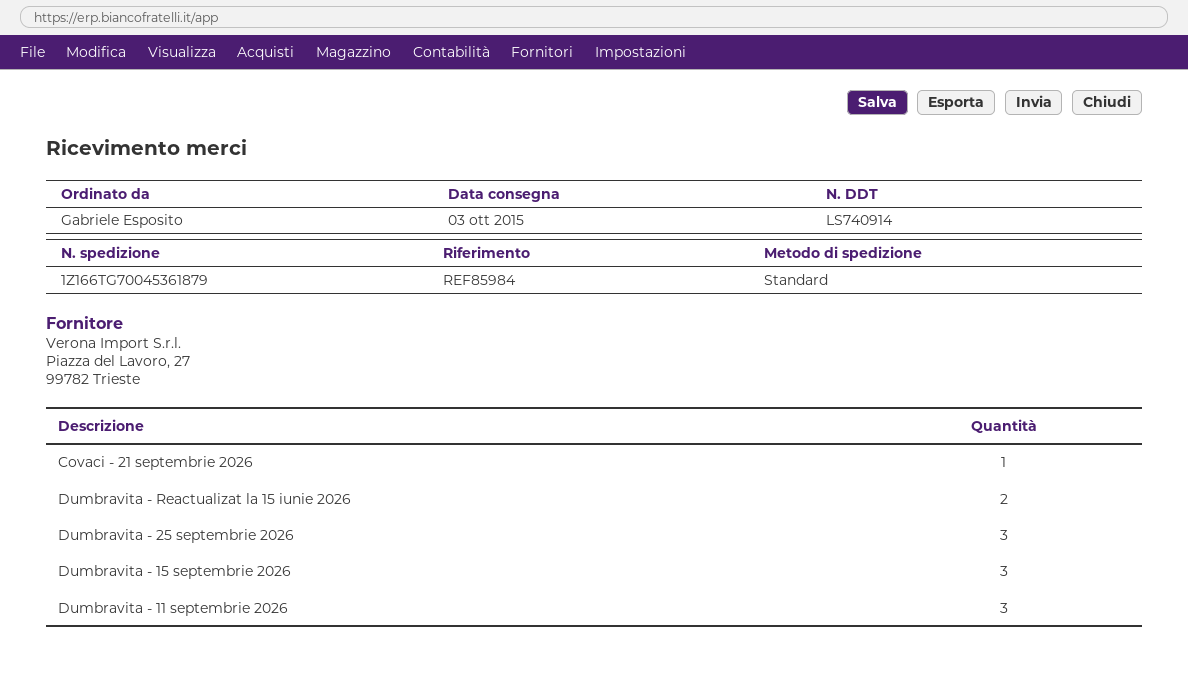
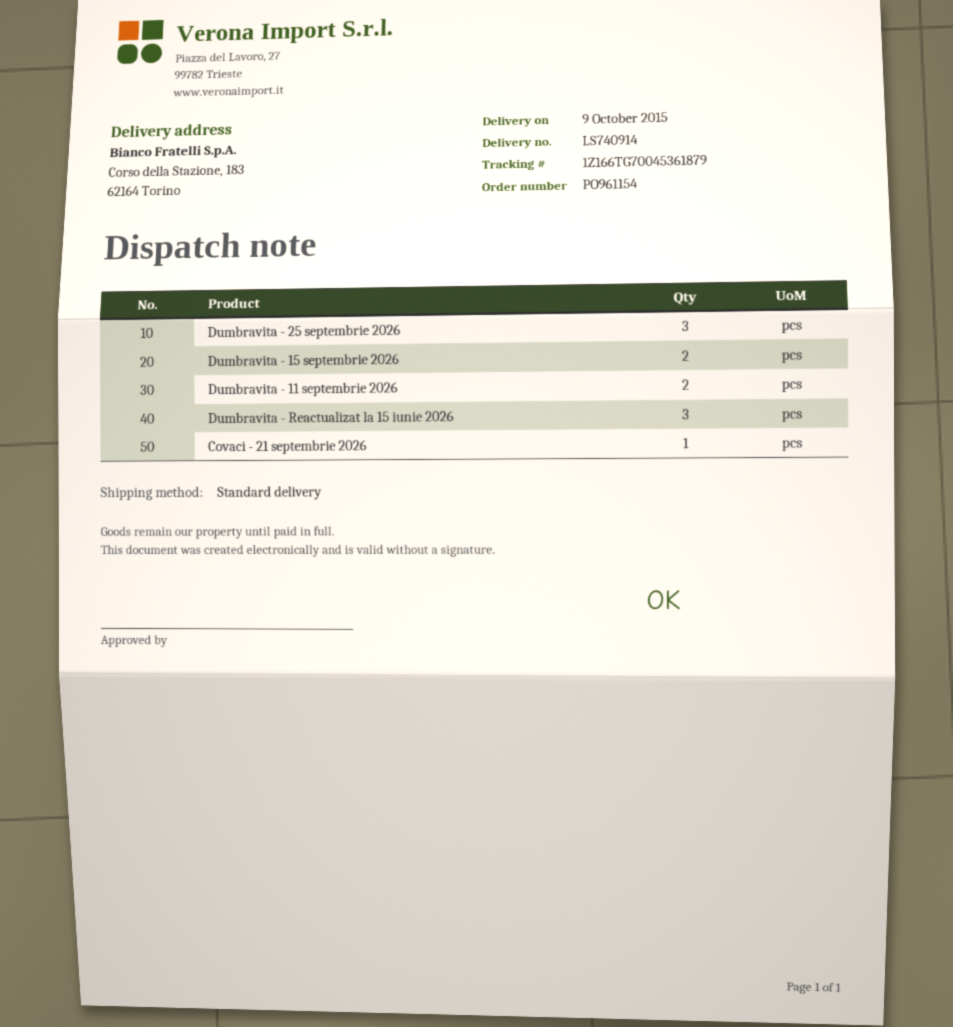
delivery date: 2015-10-03 -> 2015-10-09
Dumbravita - Reactualizat la 15 iunie 2026: 2 -> 3
Dumbravita - 15 septembrie 2026: 3 -> 2
Dumbravita - 11 septembrie 2026: 3 -> 2

